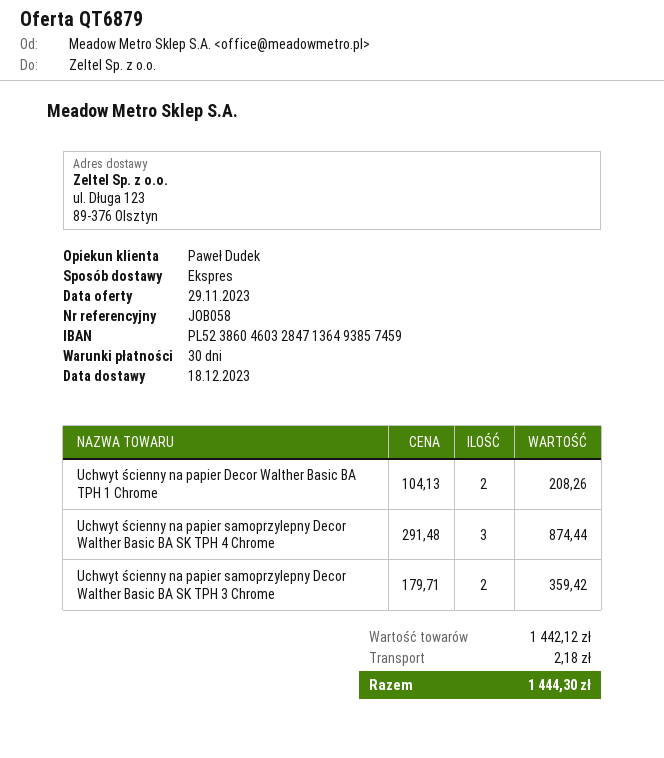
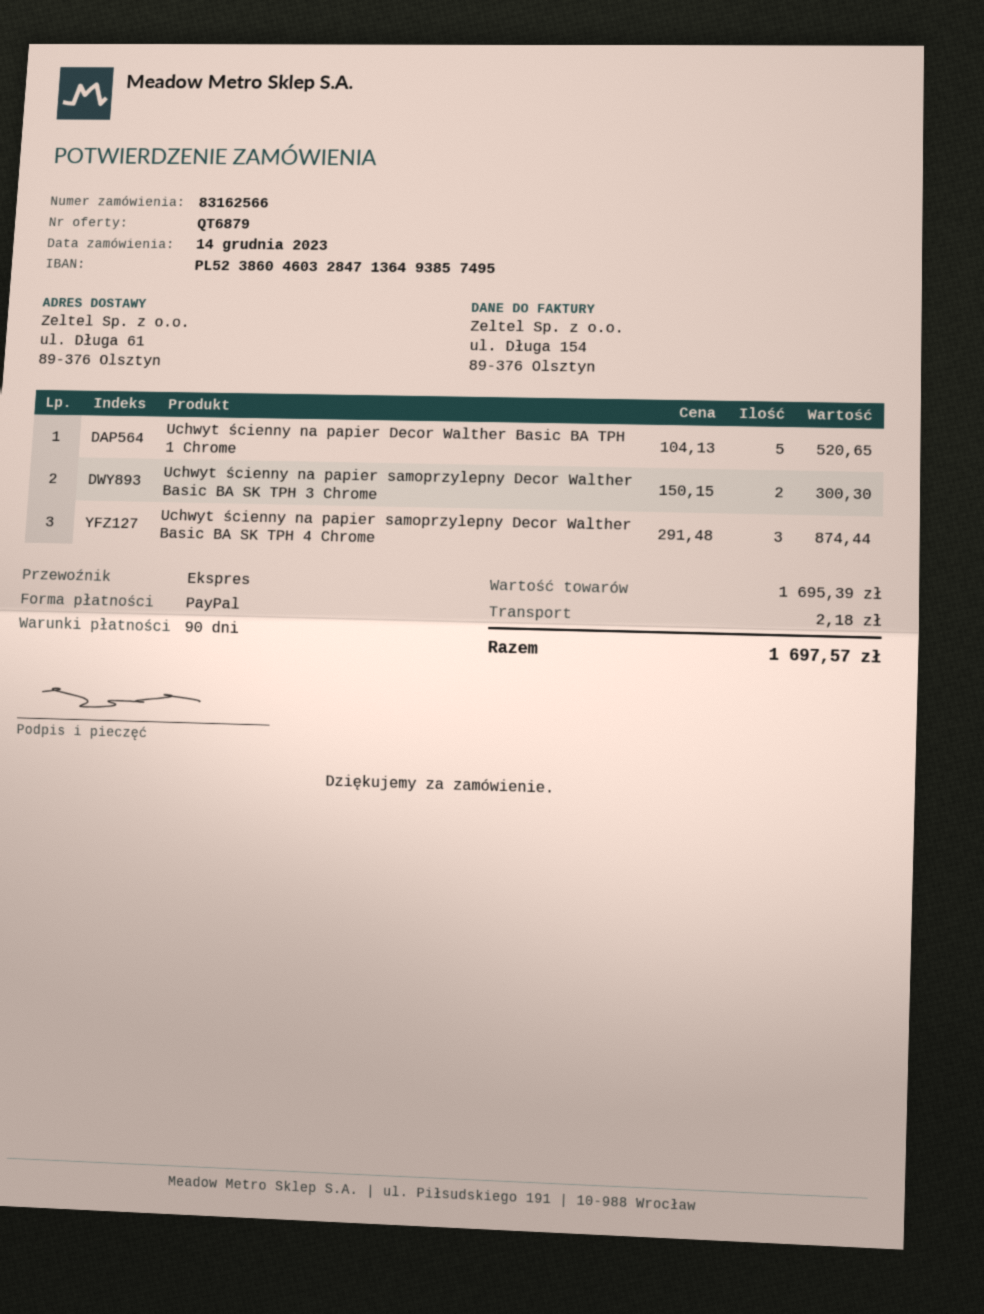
payment terms: 30 days -> 90 days
bank account: PL52386046032847136493857459 -> PL52386046032847136493857495
ship to: ul. Długa 123, 89-376 Olsztyn -> ul. Długa 61, 89-376 Olsztyn
Uchwyt ścienny na papier Decor Walther Basic BA TPH 1 Chrome: 2 x 104.13 = 208.26 -> 5 x 104.13 = 520.65
Uchwyt ścienny na papier samoprzylepny Decor Walther Basic BA SK TPH 3 Chrome: 2 x 179.71 = 359.42 -> 2 x 150.15 = 300.30
subtotal: 1442.12 -> 1695.39
total: 1444.30 -> 1697.57

